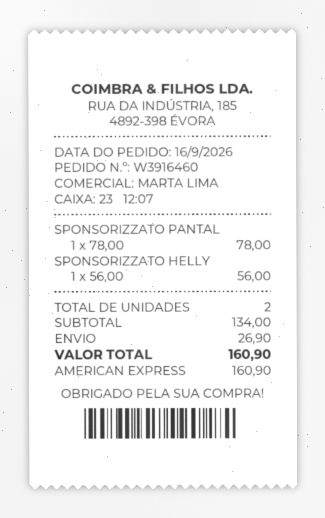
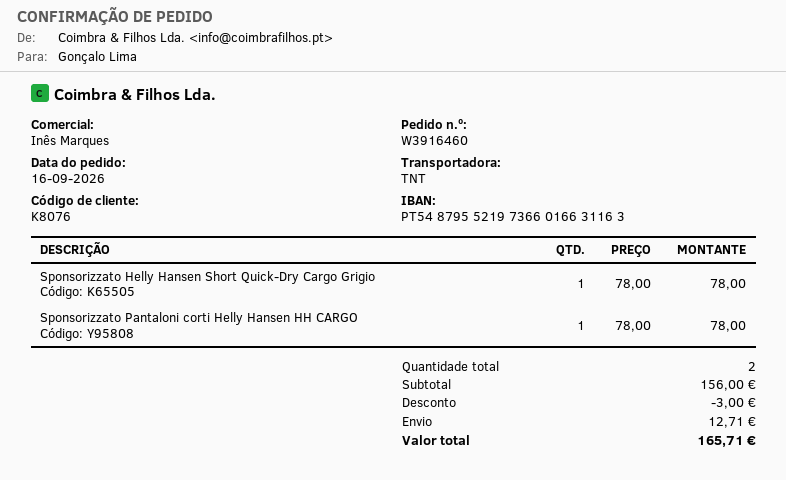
sales rep: MARTA LIMA -> Inês Marques
SPONSORIZZATO HELLY: 1 x 56.00 = 56.00 -> 1 x 78.00 = 78.00
subtotal: 134.00 -> 156.00
discount: none -> 3.00
shipping: 26.90 -> 12.71
total: 160.90 -> 165.71

